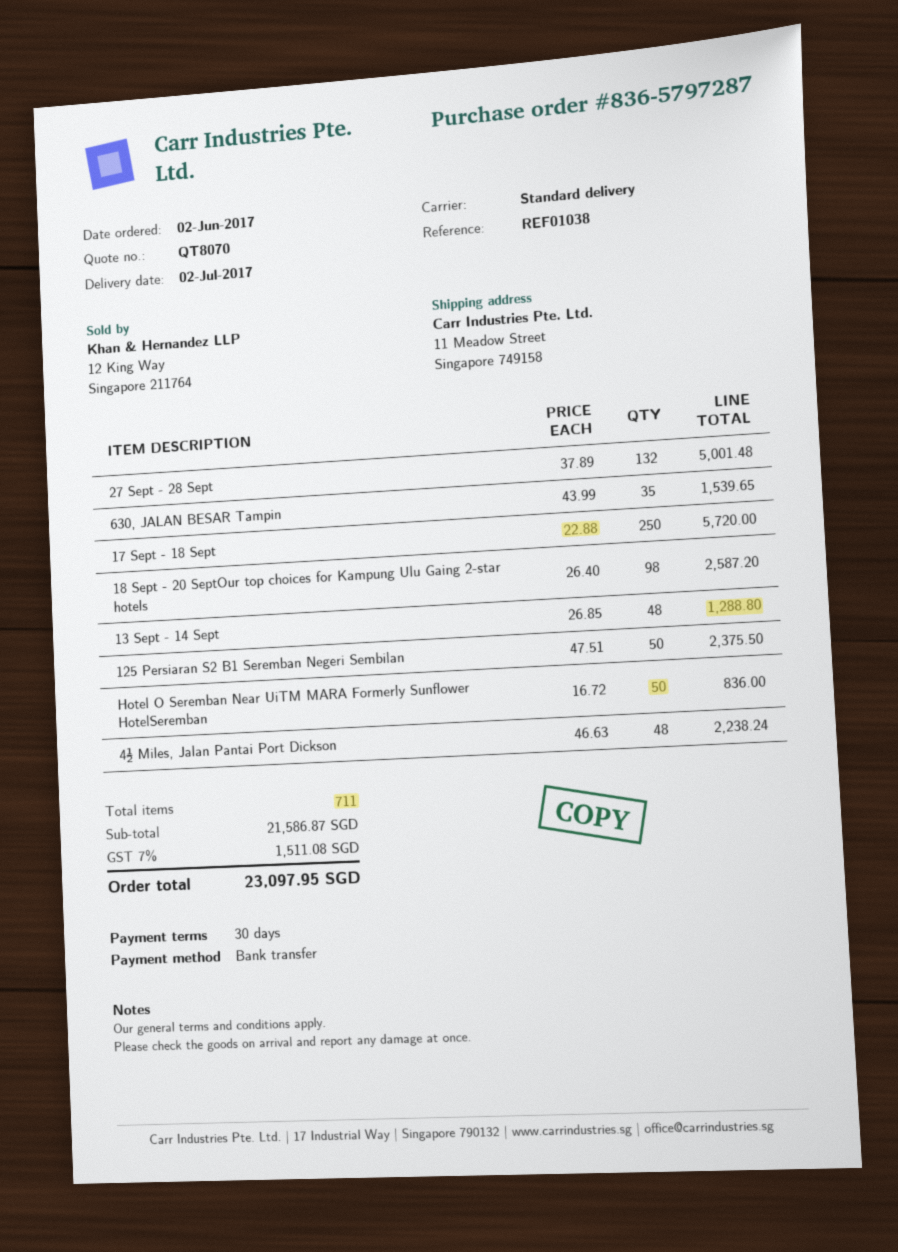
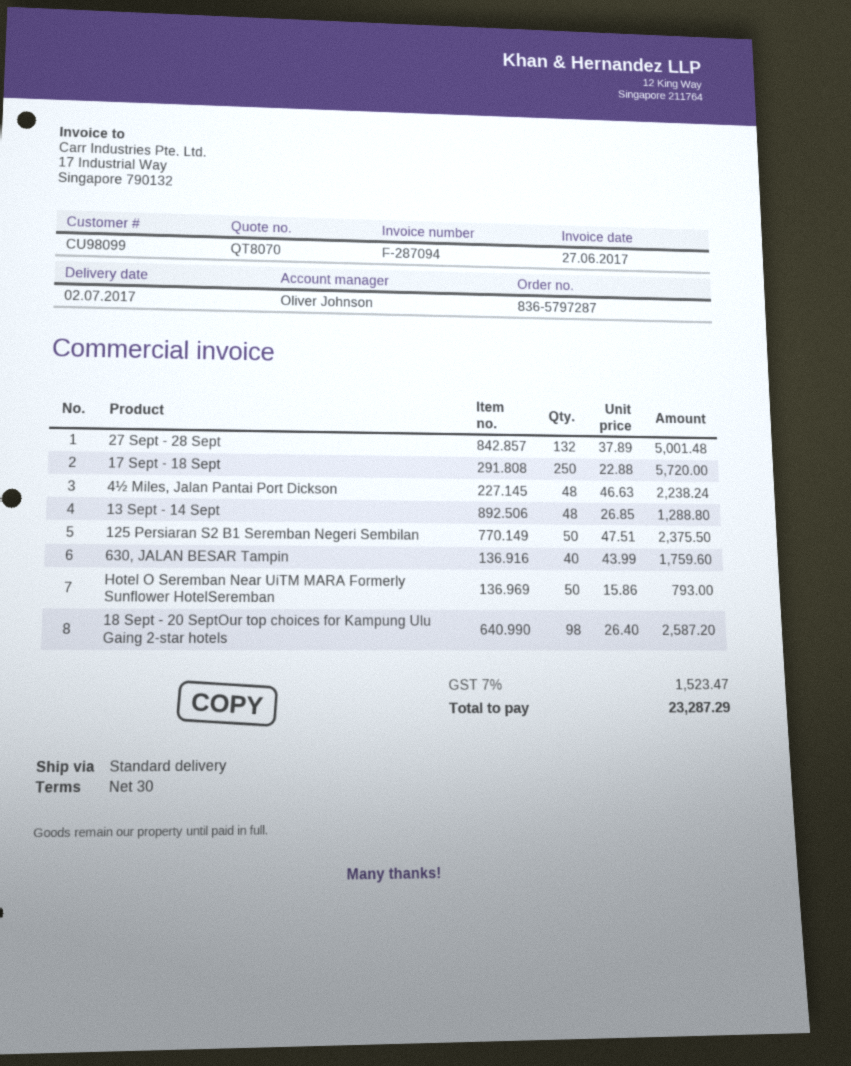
630, JALAN BESAR Tampin: 35 x 43.99 = 1539.65 -> 40 x 43.99 = 1759.60
Hotel O Seremban Near UiTM MARA Formerly Sunflower HotelSeremban: 50 x 16.72 = 836.00 -> 50 x 15.86 = 793.00
tax: 7% = 1511.08 -> 7% = 1523.47
total: 23097.95 -> 23287.29

